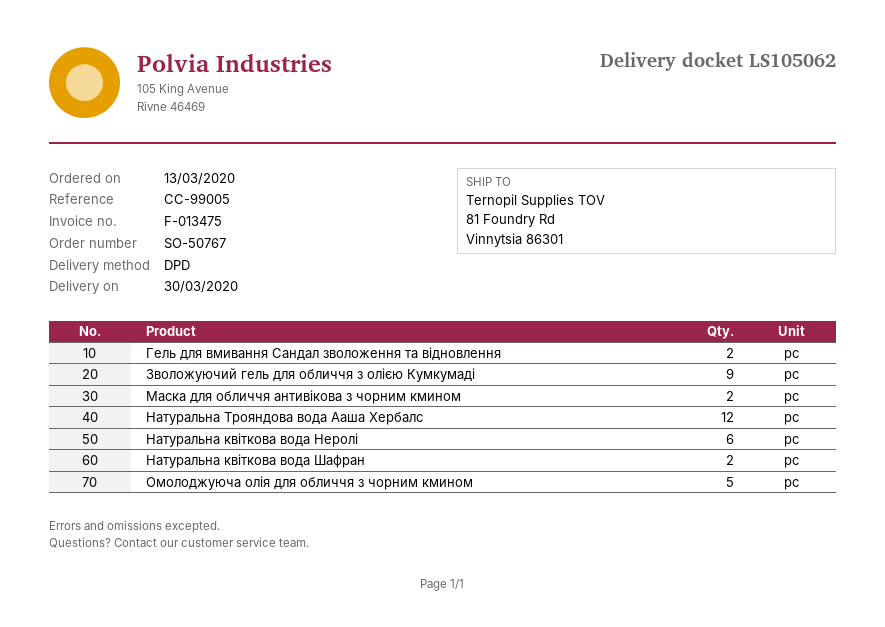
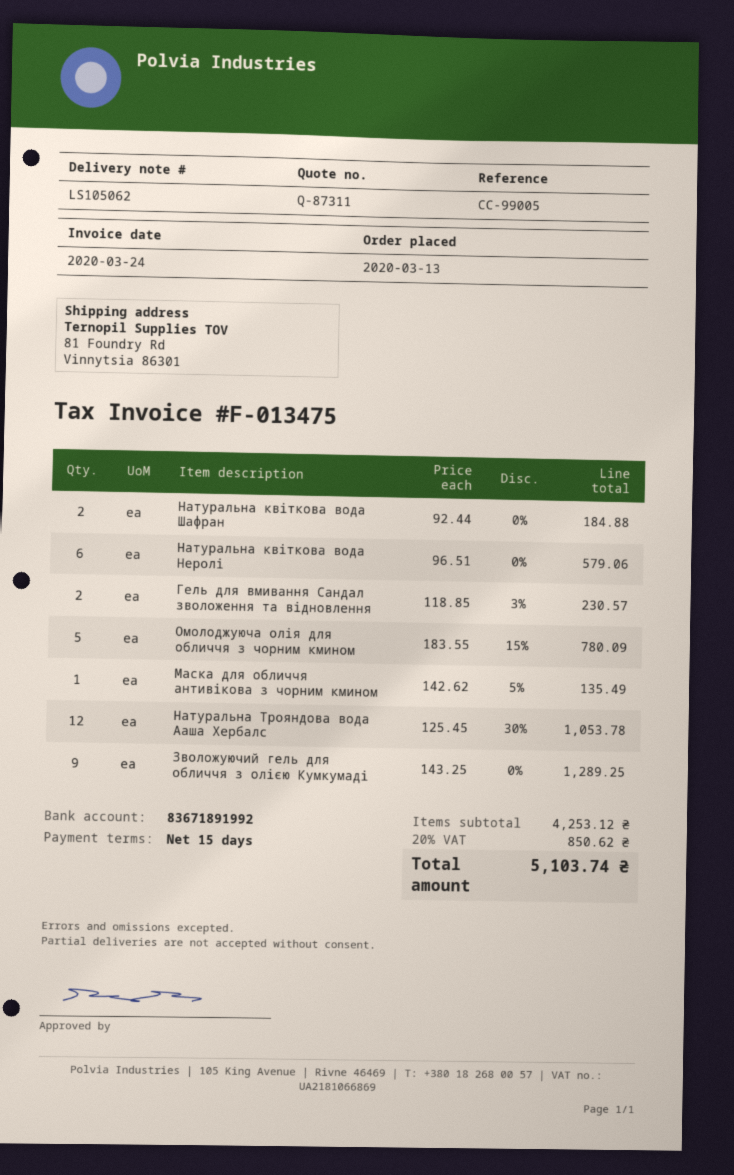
Маска для обличчя антивікова з чорним кмином: 2 -> 1

